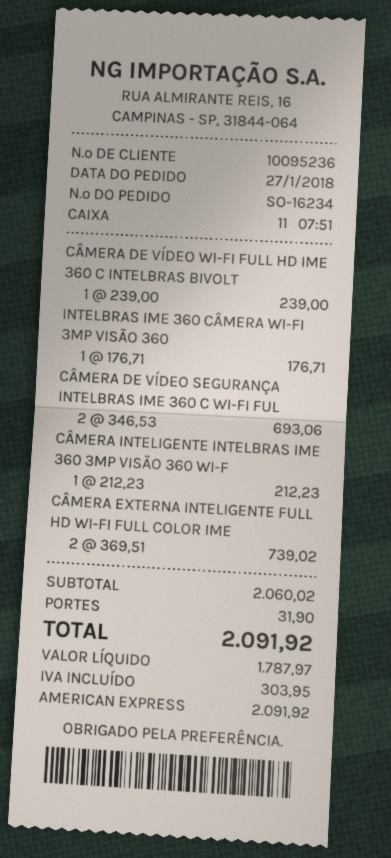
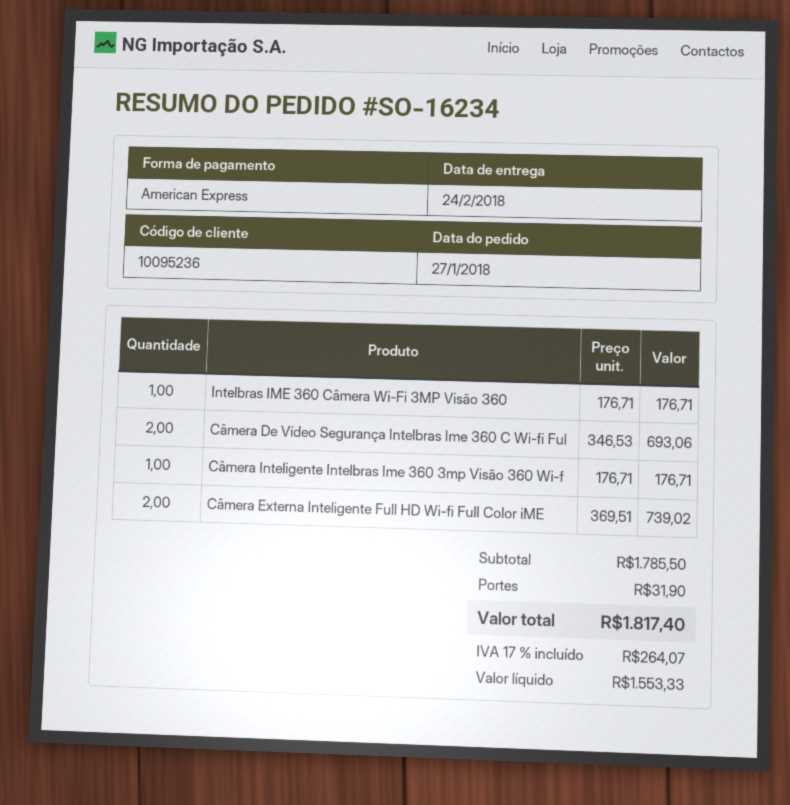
CÂMERA DE VÍDEO WI-FI FULL HD IME 360 C INTELBRAS BIVOLT: 1 x 239.00 = 239.00 -> none
CÂMERA INTELIGENTE INTELBRAS IME 360 3MP VISÃO 360 WI-F: 1 x 212.23 = 212.23 -> 1 x 176.71 = 176.71
subtotal: 2060.02 -> 1785.50
net: 1787.97 -> 1553.33
tax: 303.95 -> 264.07
total: 2091.92 -> 1817.40

